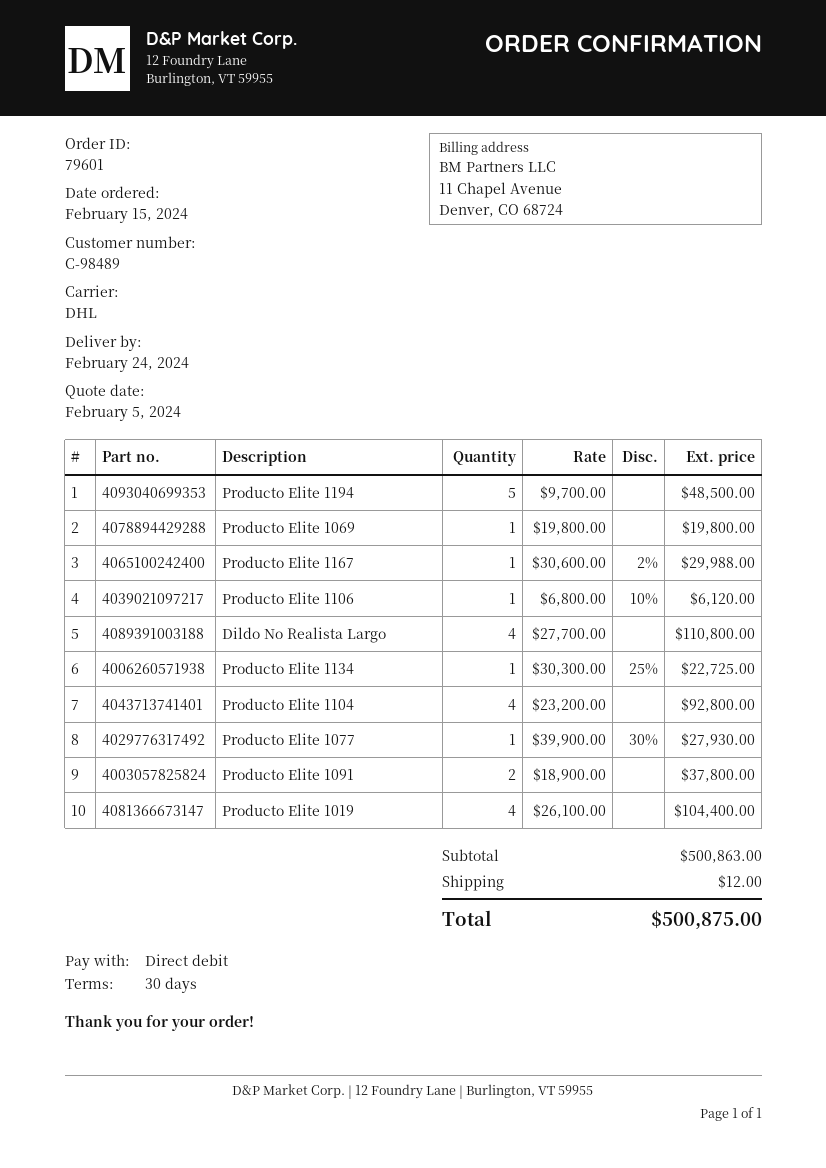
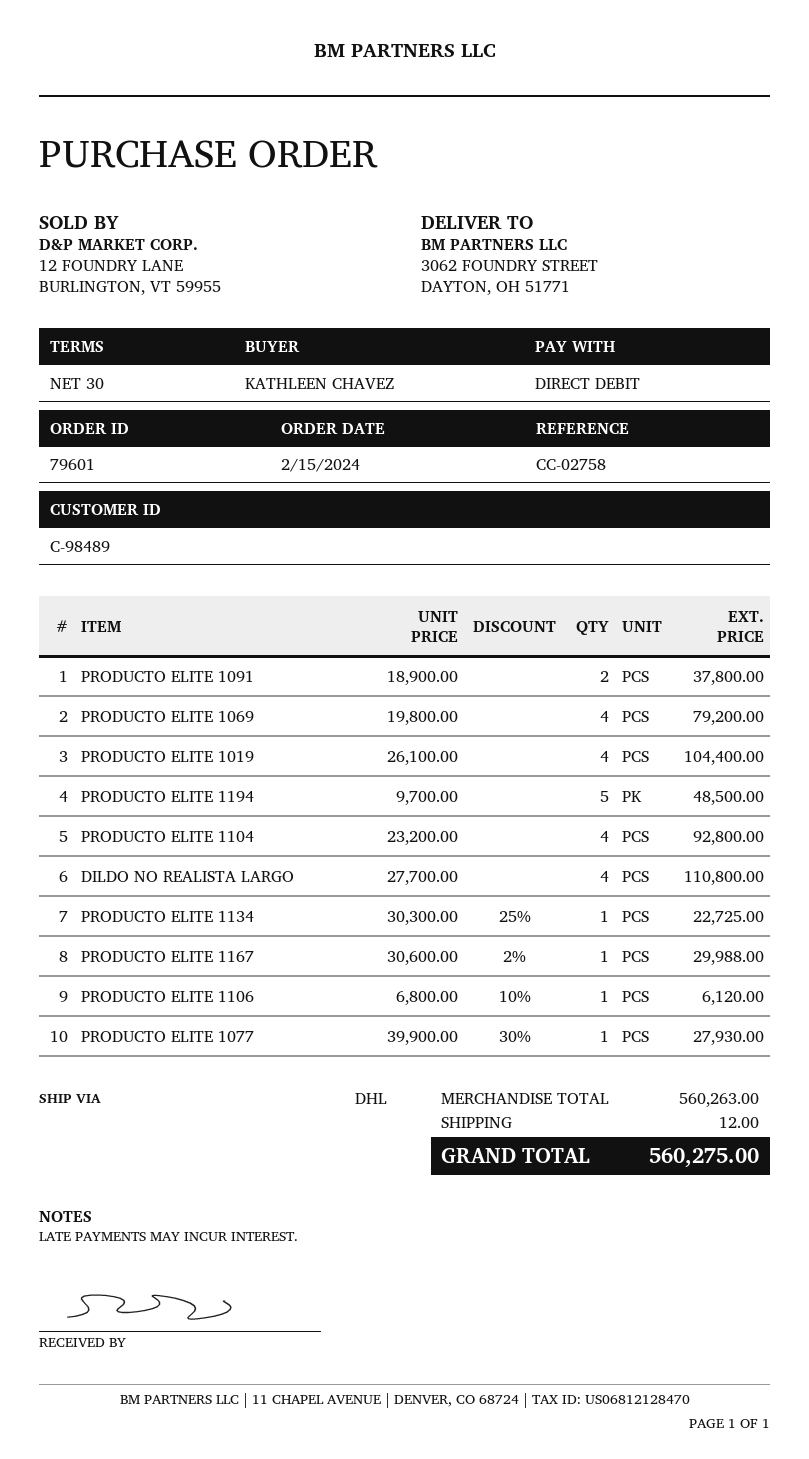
Producto Elite 1069: 1 x 19800.00 = 19800.00 -> 4 x 19800.00 = 79200.00
subtotal: 500863.00 -> 560263.00
total: 500875.00 -> 560275.00

